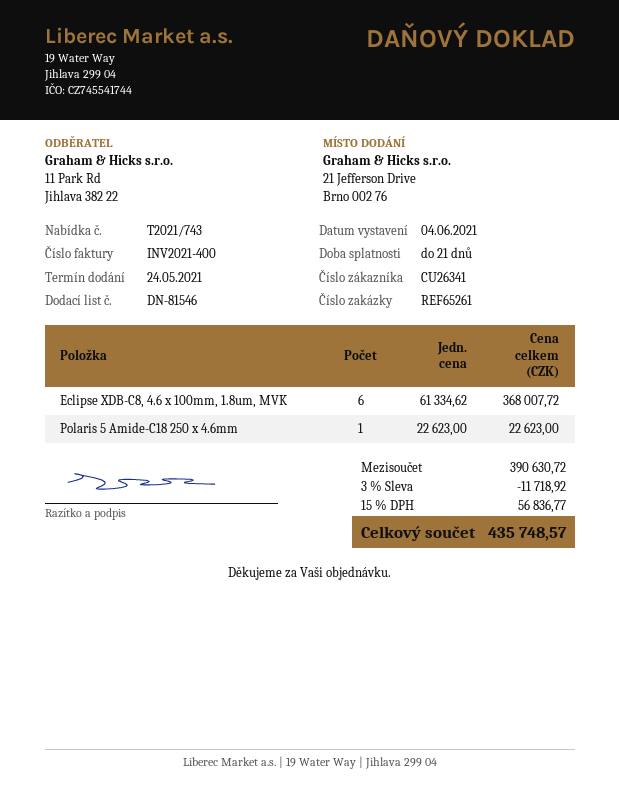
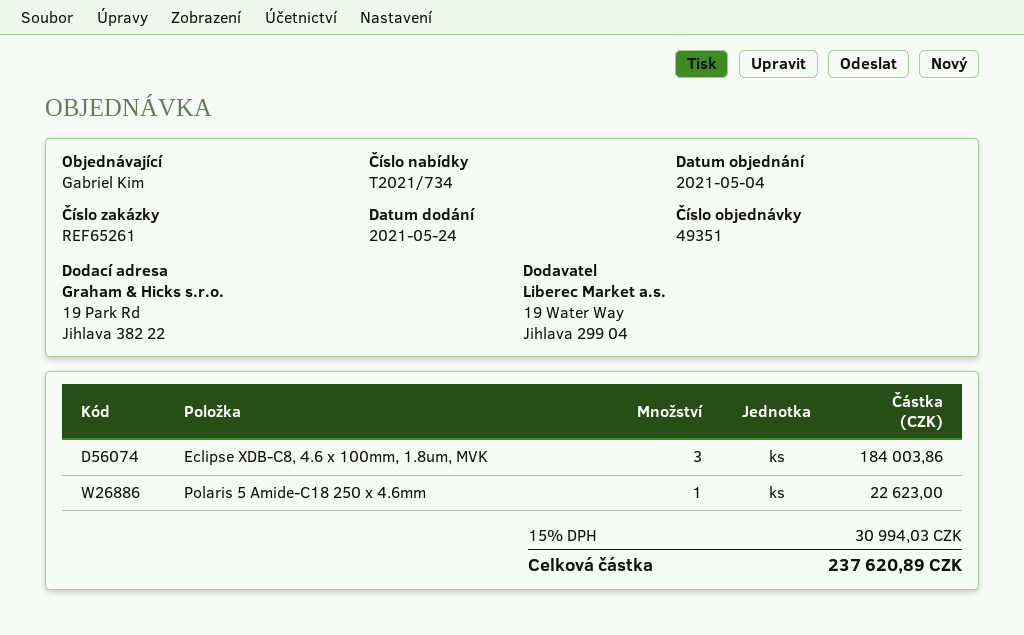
quote number: T2021/743 -> T2021/734
ship to: 21 Jefferson Drive, Brno 002 76 -> 19 Park Rd, Jihlava 382 22
Eclipse XDB-C8, 4.6 x 100mm, 1.8um, MVK: 6 for 368007.72 -> 3 for 184003.86
discount: 3% = 11718.92 -> none
tax: 15% = 56836.77 -> 15% = 30994.03
total: 435748.57 -> 237620.89

